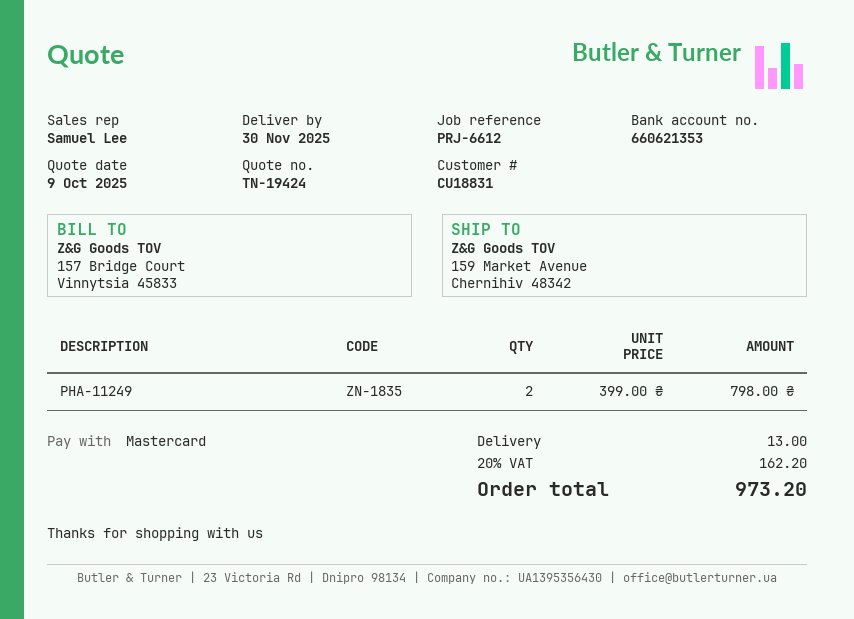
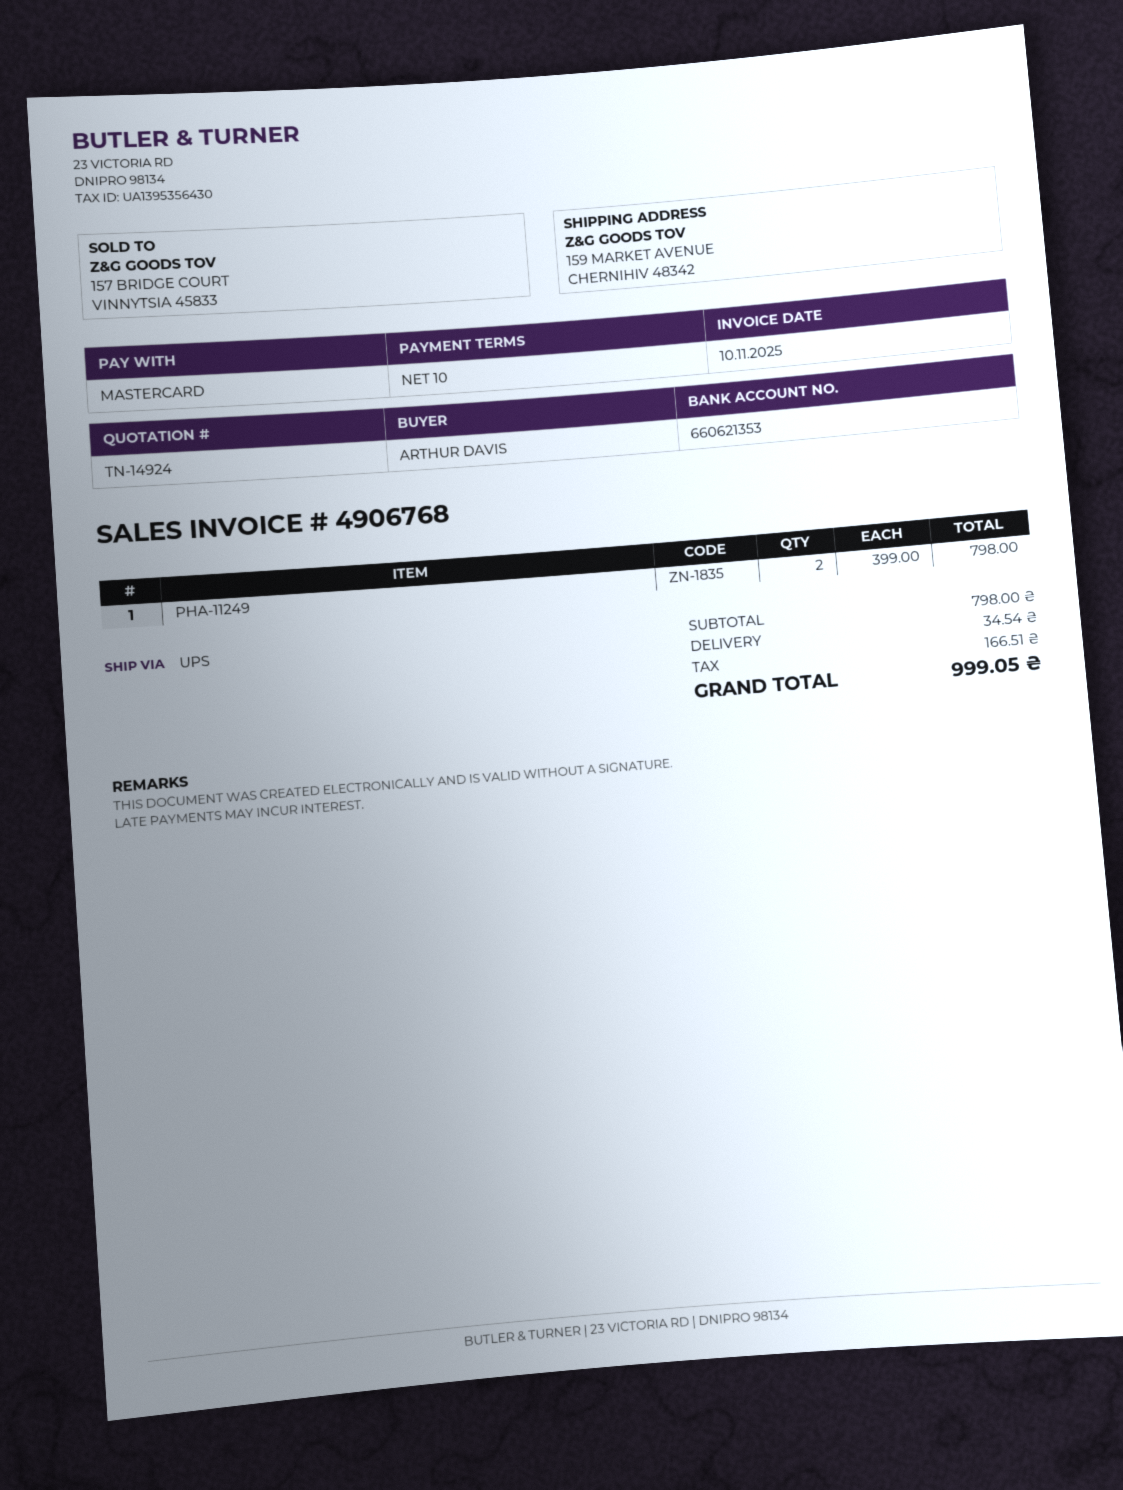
quote number: TN-19424 -> TN-14924
shipping: 13.00 -> 34.54
tax: 162.20 -> 166.51
total: 973.20 -> 999.05

